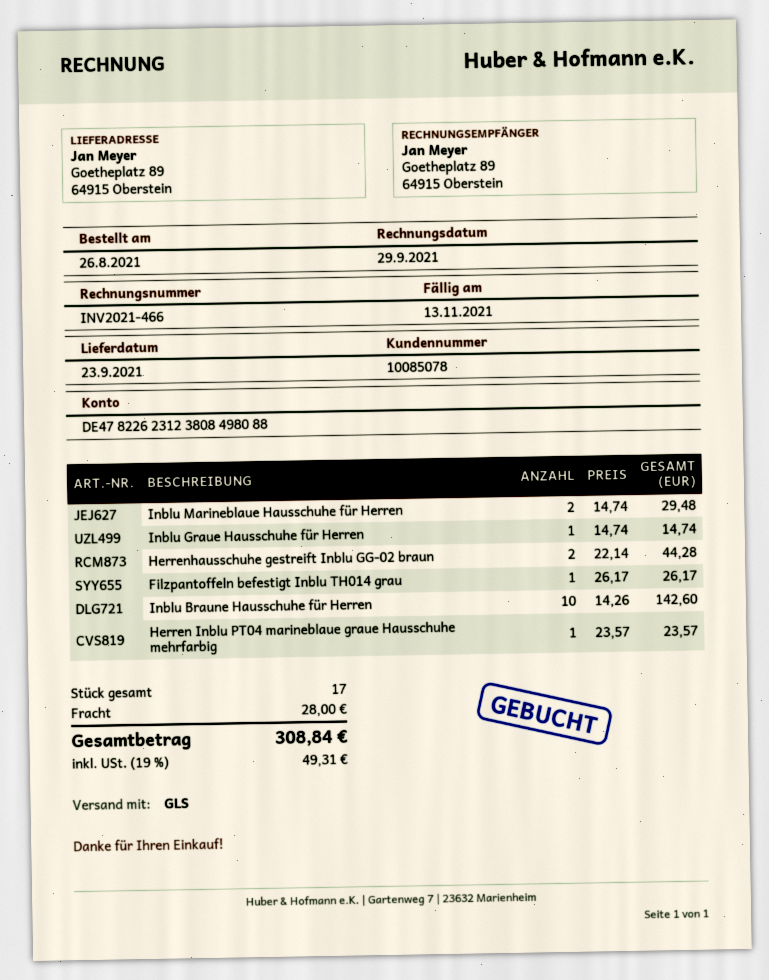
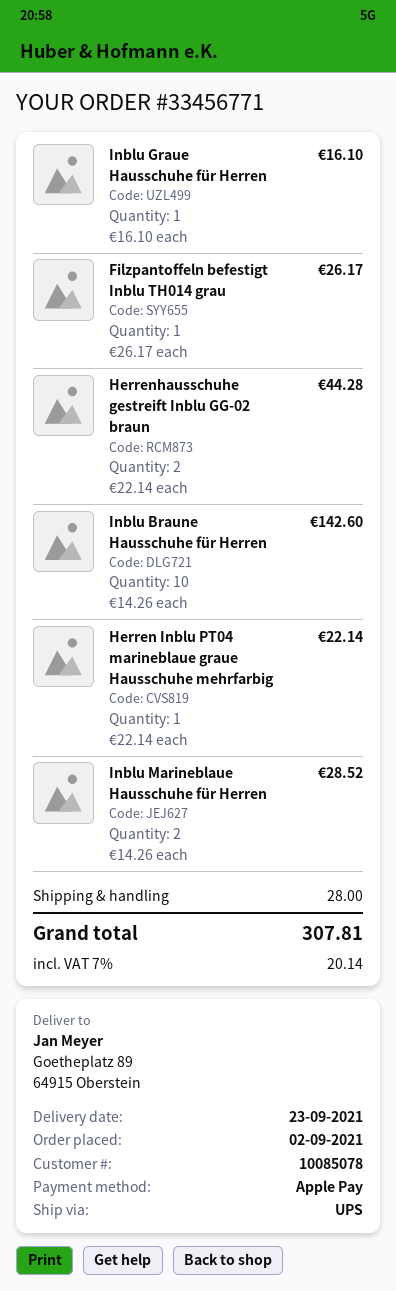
order date: 2021-08-26 -> 2021-09-02
shipping method: GLS -> UPS
Inblu Marineblaue Hausschuhe für Herren: 2 x 14.74 = 29.48 -> 2 x 14.26 = 28.52
Inblu Graue Hausschuhe für Herren: 1 x 14.74 = 14.74 -> 1 x 16.10 = 16.10
Herren Inblu PT04 marineblaue graue Hausschuhe mehrfarbig: 1 x 23.57 = 23.57 -> 1 x 22.14 = 22.14
tax: 19% = 49.31 -> 7% = 20.14
total: 308.84 -> 307.81

